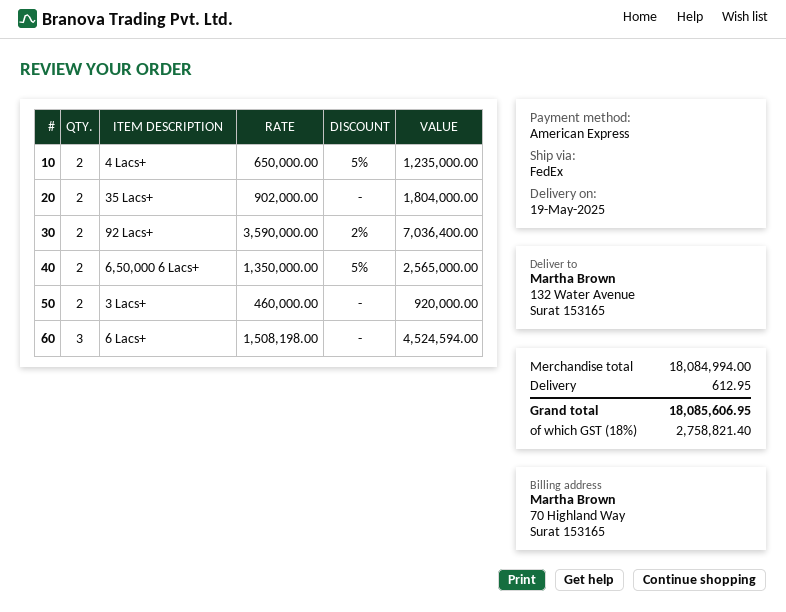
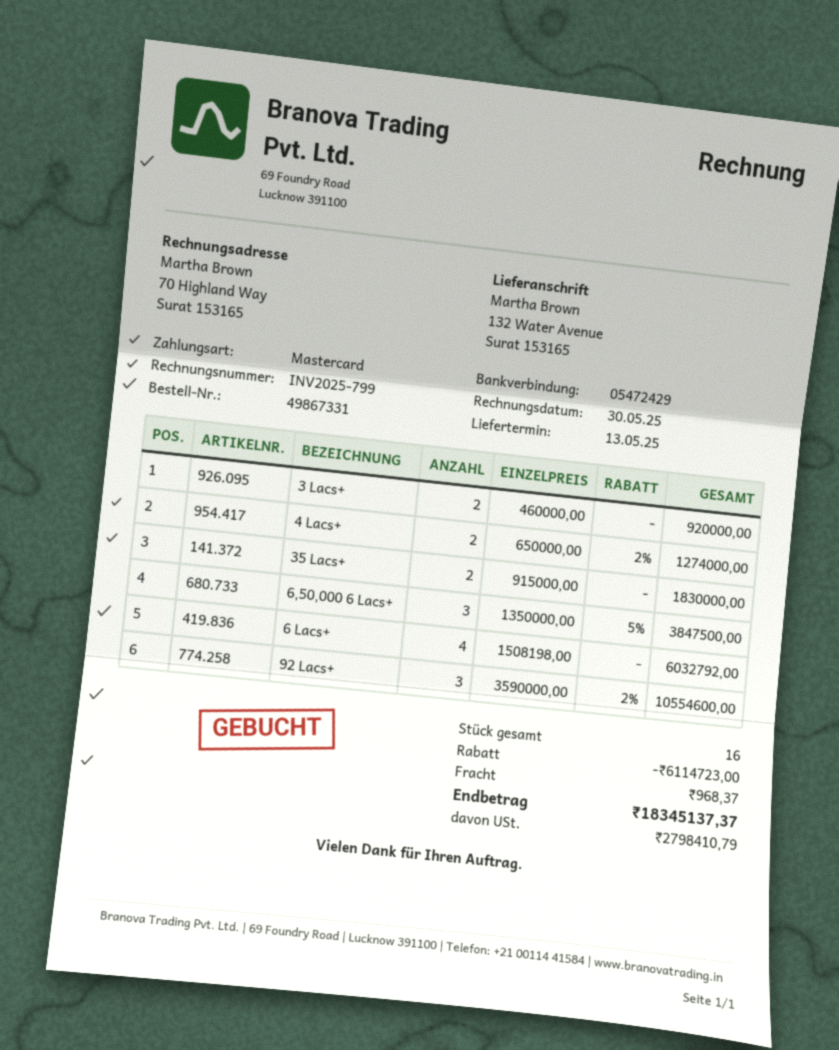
delivery date: 2025-05-19 -> 2025-05-13
payment method: American Express -> Mastercard
4 Lacs+: 2 x 650000.00 - 5% = 1235000.00 -> 2 x 650000.00 - 2% = 1274000.00
35 Lacs+: 2 x 902000.00 = 1804000.00 -> 2 x 915000.00 = 1830000.00
92 Lacs+: 2 x 3590000.00 - 2% = 7036400.00 -> 3 x 3590000.00 - 2% = 10554600.00
6,50,000 6 Lacs+: 2 x 1350000.00 - 5% = 2565000.00 -> 3 x 1350000.00 - 5% = 3847500.00
6 Lacs+: 3 x 1508198.00 = 4524594.00 -> 4 x 1508198.00 = 6032792.00
discount: none -> 6114723.00
shipping: 612.95 -> 968.37
tax: 2758821.40 -> 2798410.79
total: 18085606.95 -> 18345137.37

